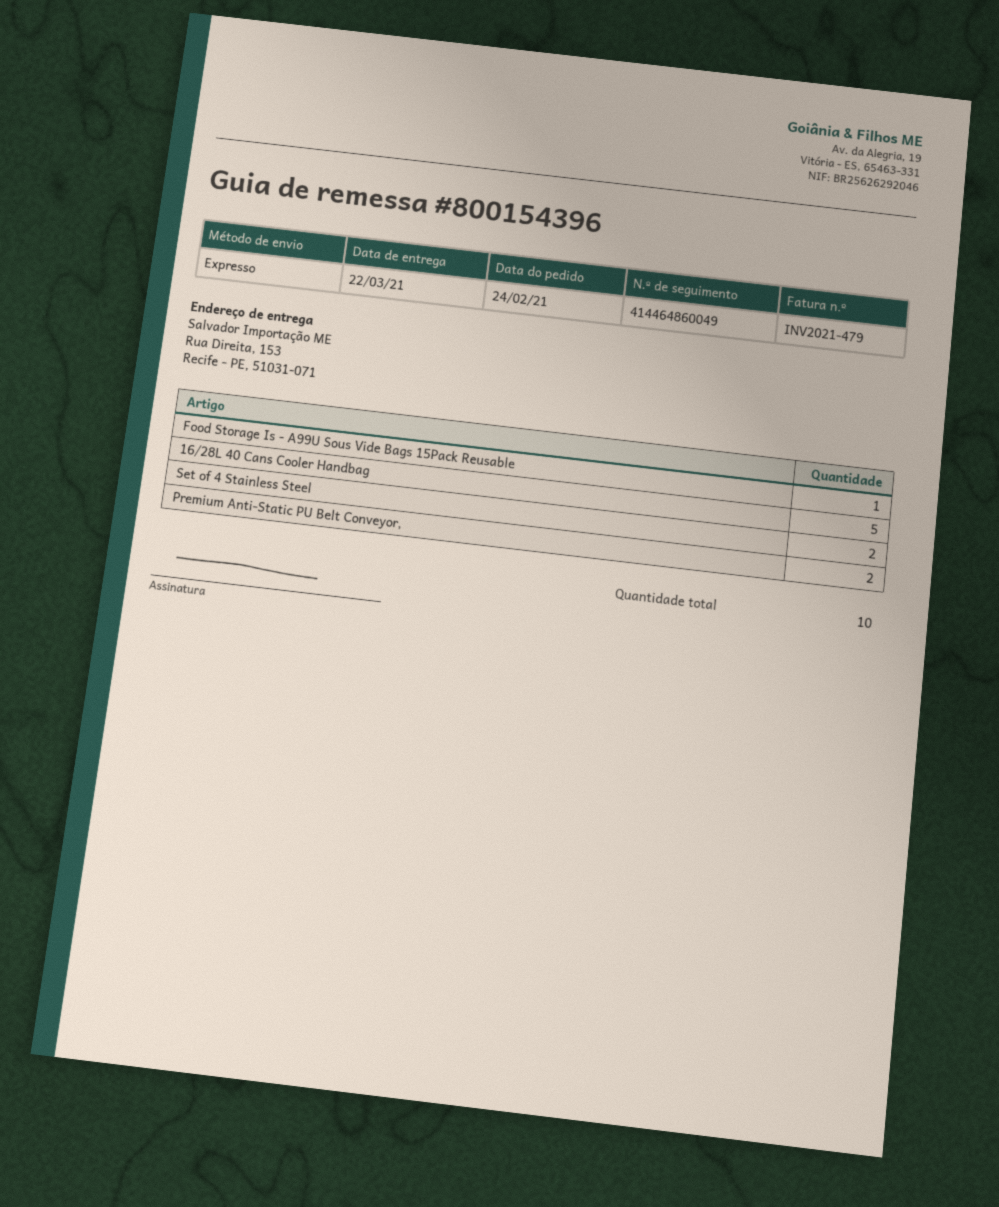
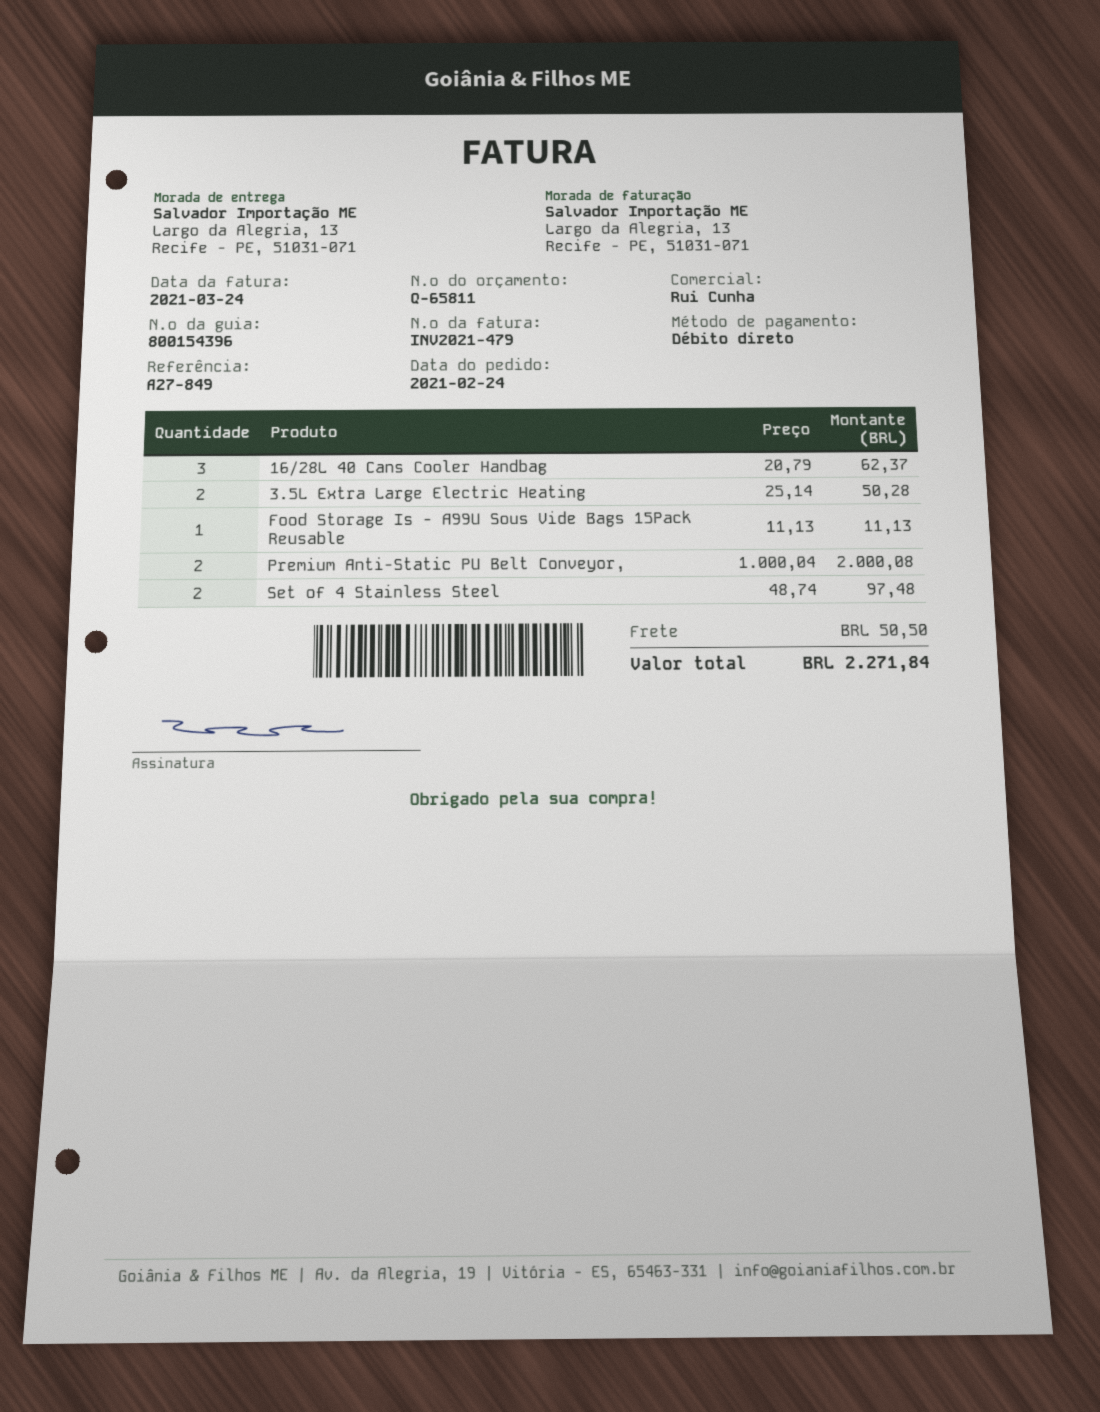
ship to: Rua Direita, 153, Recife - PE, 51031-071 -> Largo da Alegria, 13, Recife - PE, 51031-071
16/28L 40 Cans Cooler Handbag: 5 -> 3
3.5L Extra Large Electric Heating: none -> 2

